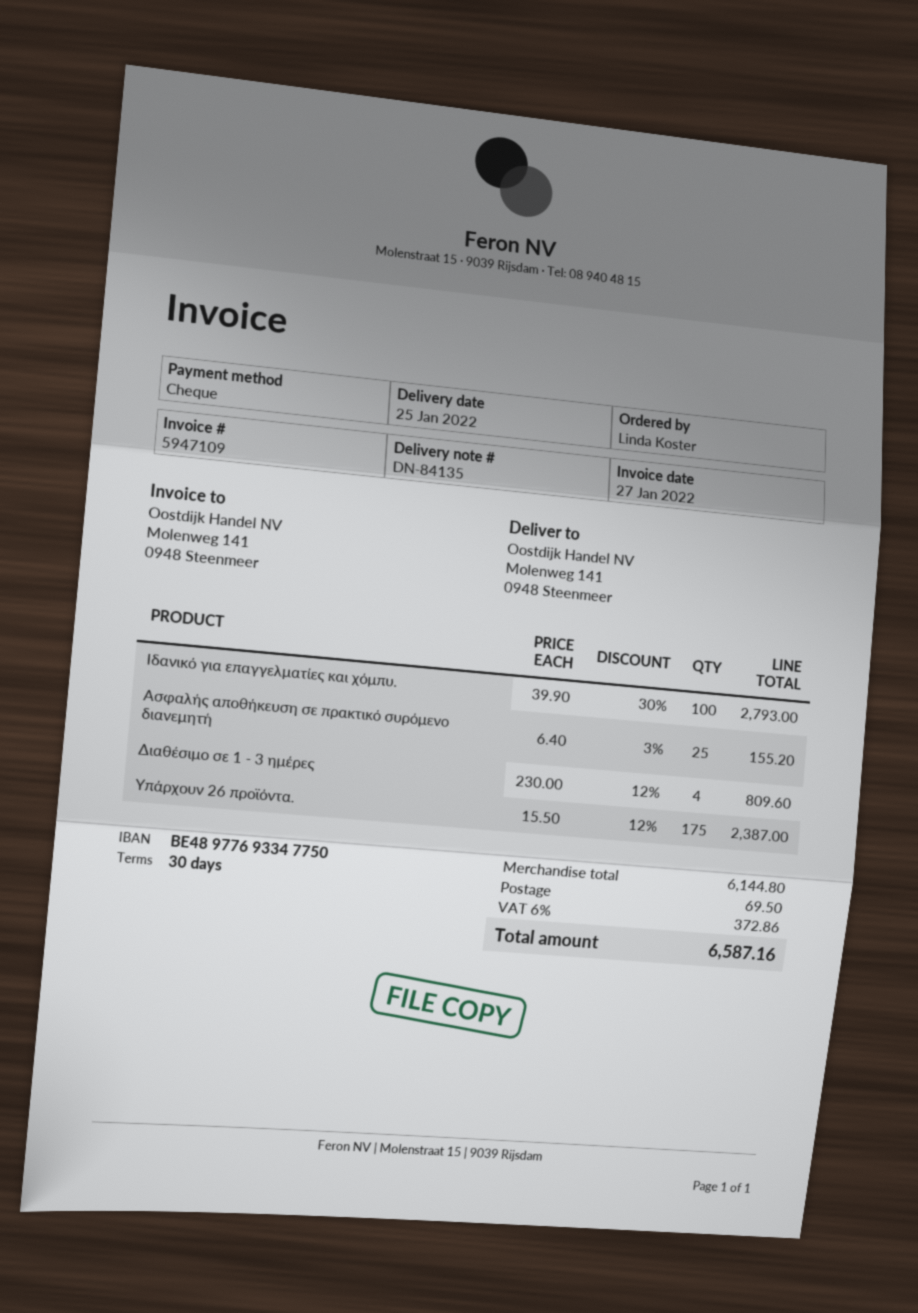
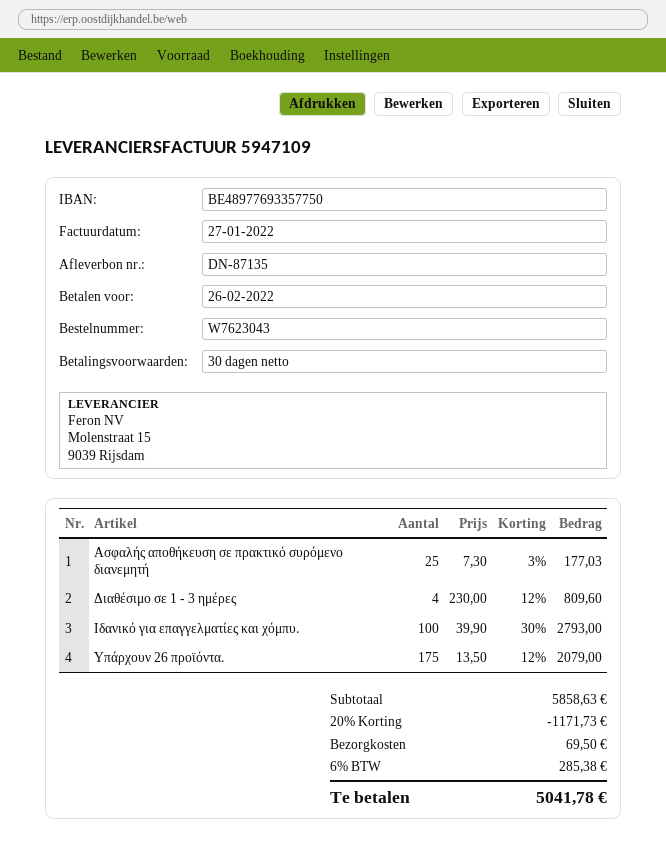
delivery note number: DN-84135 -> DN-87135
bank account: BE48977693347750 -> BE48977693357750
Ασφαλής αποθήκευση σε πρακτικό συρόμενο διανεμητή: 25 x 6.40 - 3% = 155.20 -> 25 x 7.30 - 3% = 177.03
Υπάρχουν 26 προϊόντα.: 175 x 15.50 - 12% = 2387.00 -> 175 x 13.50 - 12% = 2079.00
subtotal: 6144.80 -> 5858.63
discount: none -> 20% = 1171.73
tax: 6% = 372.86 -> 6% = 285.38
total: 6587.16 -> 5041.78

